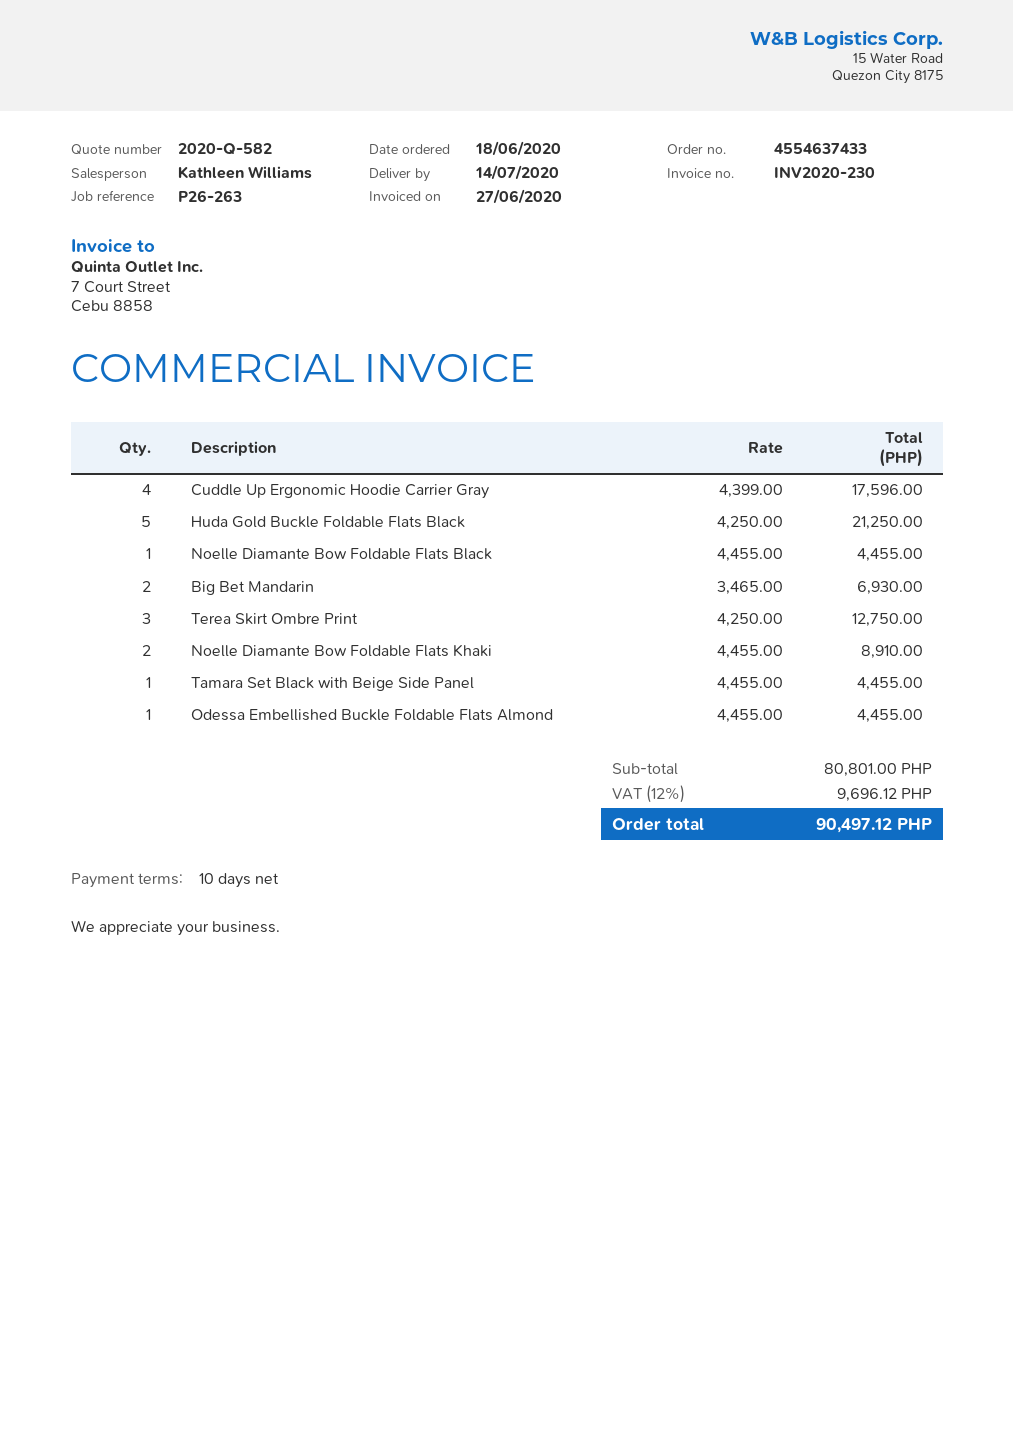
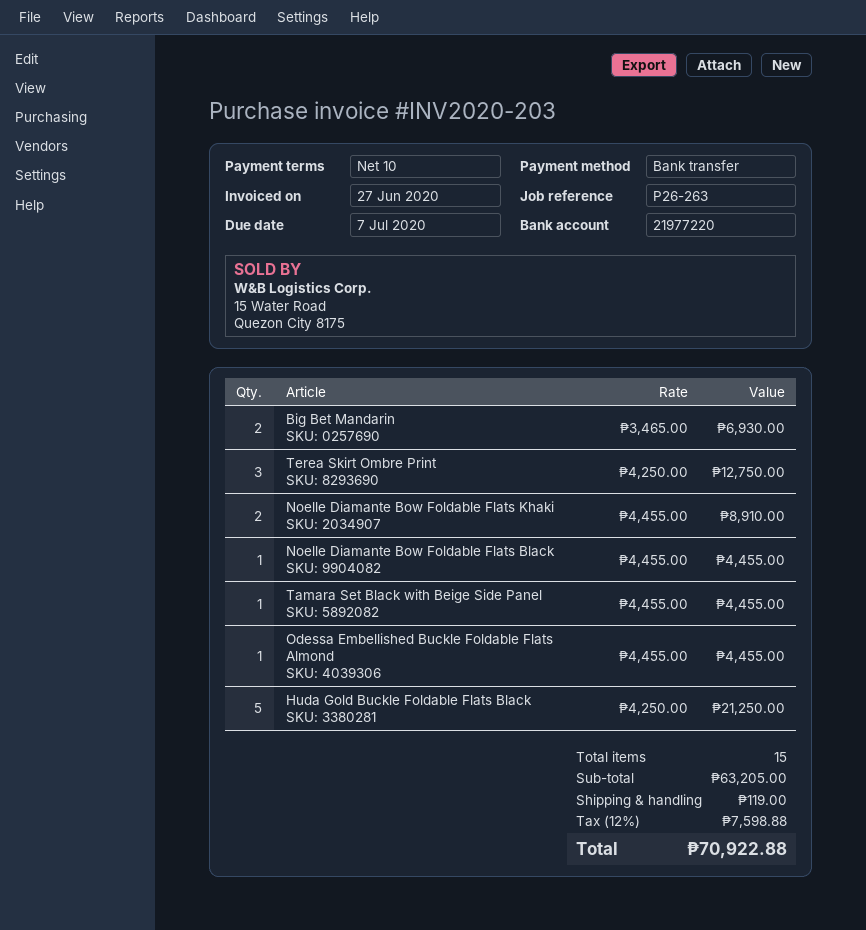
invoice number: INV2020-230 -> INV2020-203
Cuddle Up Ergonomic Hoodie Carrier Gray: 4 x 4399.00 = 17596.00 -> none
subtotal: 80801.00 -> 63205.00
shipping: none -> 119.00
tax: 12% = 9696.12 -> 12% = 7598.88
total: 90497.12 -> 70922.88

